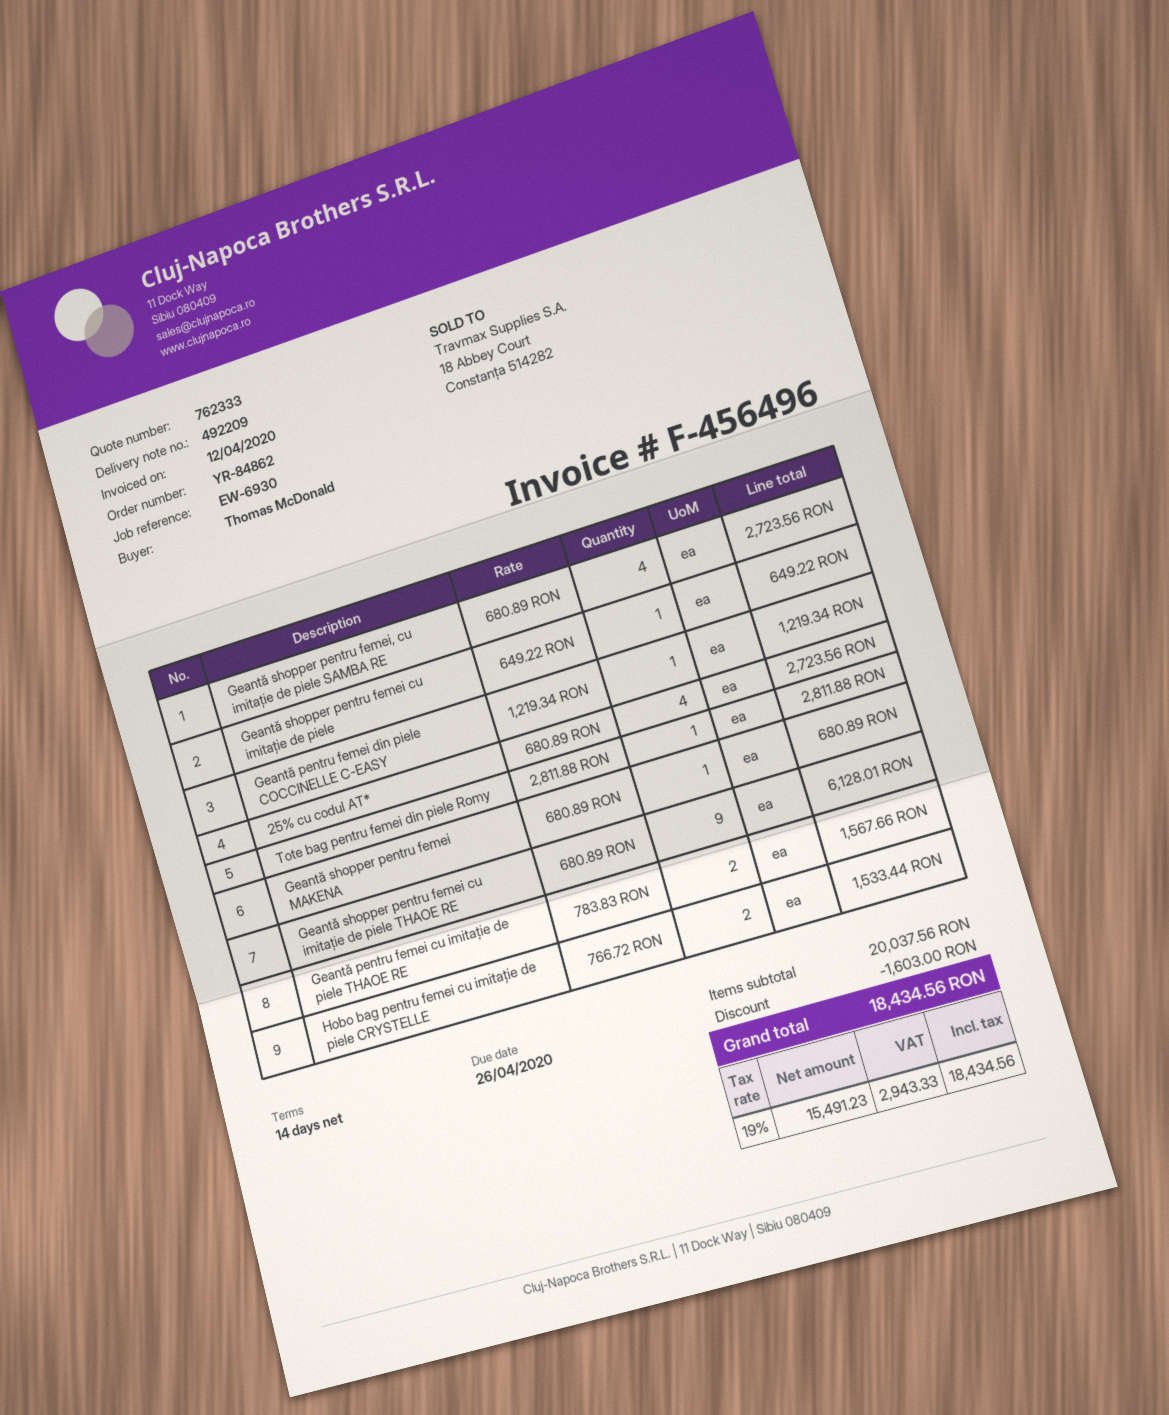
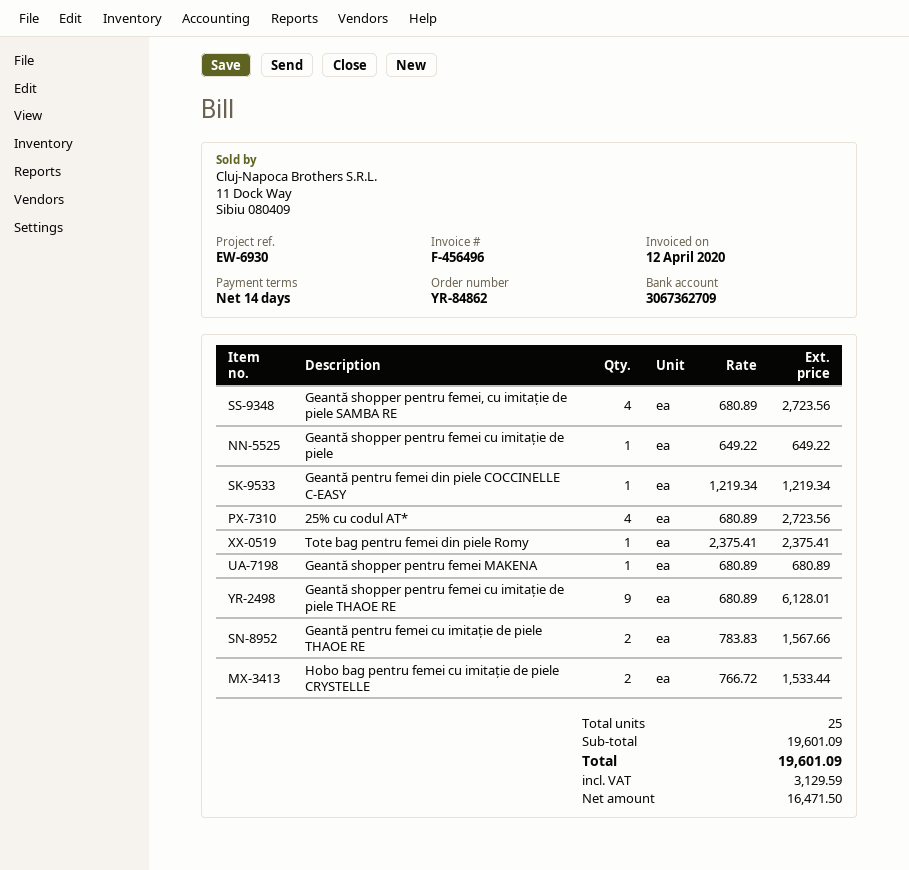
Tote bag pentru femei din piele Romy: 1 x 2811.88 = 2811.88 -> 1 x 2375.41 = 2375.41
subtotal: 20037.56 -> 19601.09
discount: 1603.00 -> none
net: 15491.23 -> 16471.50
tax: 2943.33 -> 3129.59
total: 18434.56 -> 19601.09

